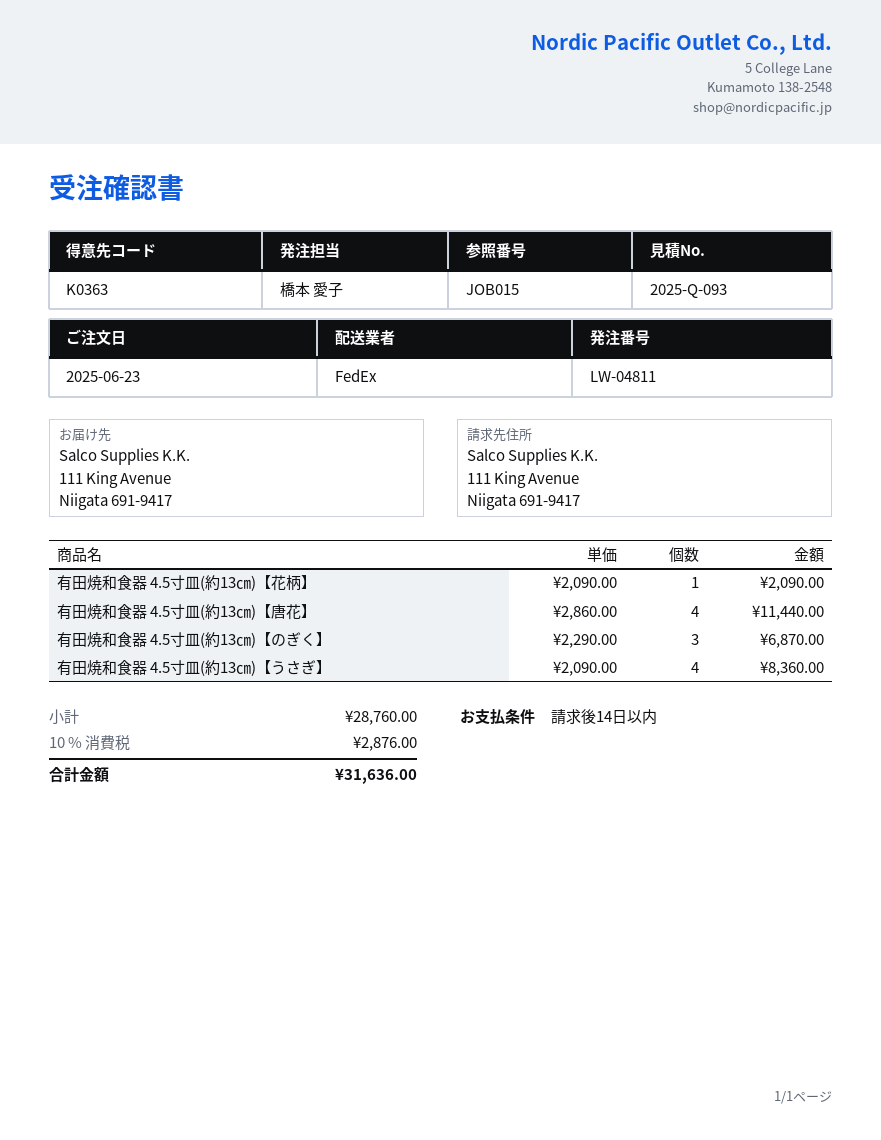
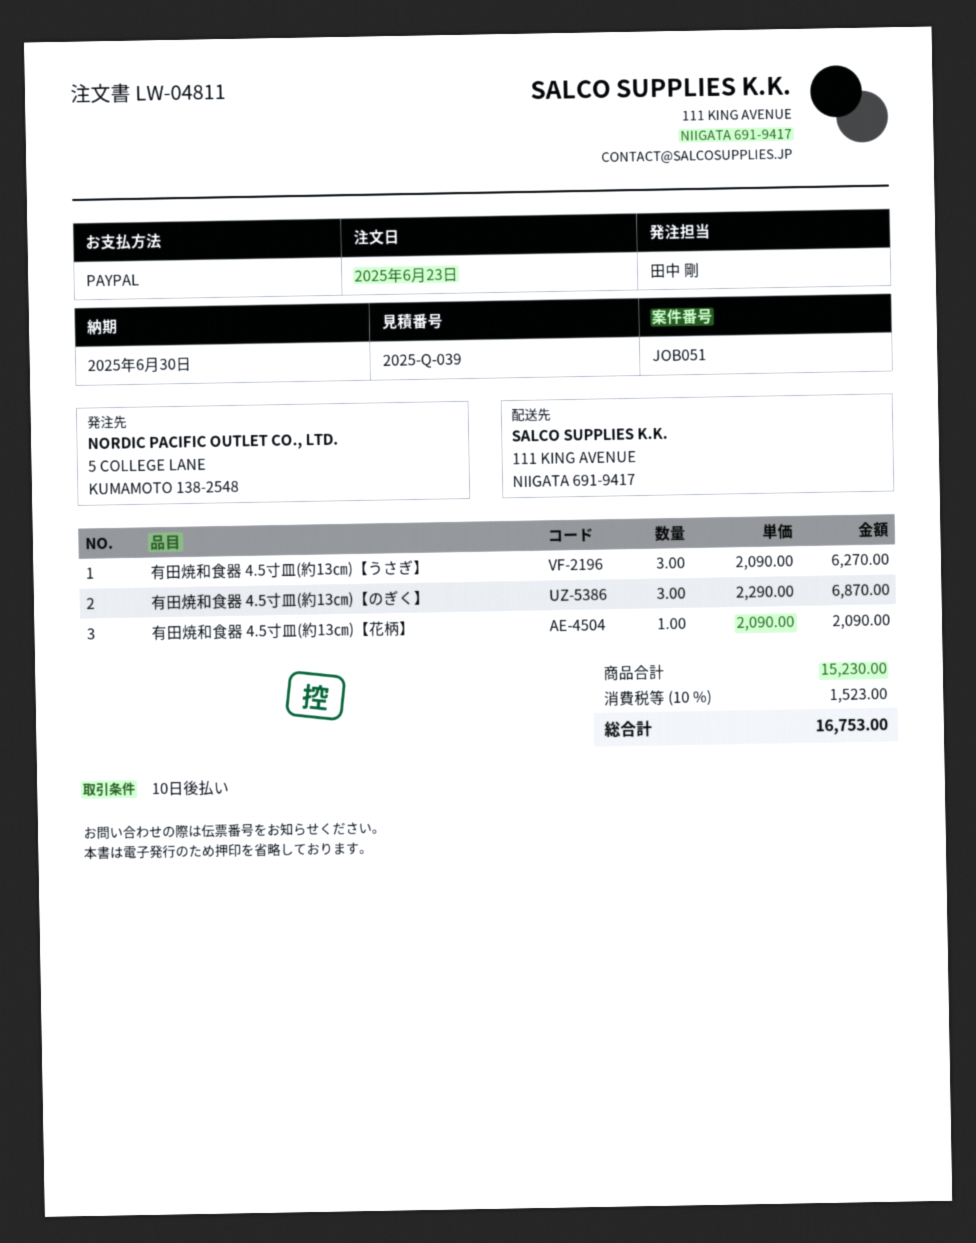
quote number: 2025-Q-093 -> 2025-Q-039
payment terms: 14 days -> 10 days
reference: JOB015 -> JOB051
ordered by: 橋本 愛子 -> 田中 剛
有田焼和食器 4.5寸皿(約13㎝)【唐花】: 4 x 2860.00 = 11440.00 -> none
有田焼和食器 4.5寸皿(約13㎝)【うさぎ】: 4 x 2090.00 = 8360.00 -> 3 x 2090.00 = 6270.00
subtotal: 28760.00 -> 15230.00
tax: 10% = 2876.00 -> 10% = 1523.00
total: 31636.00 -> 16753.00

